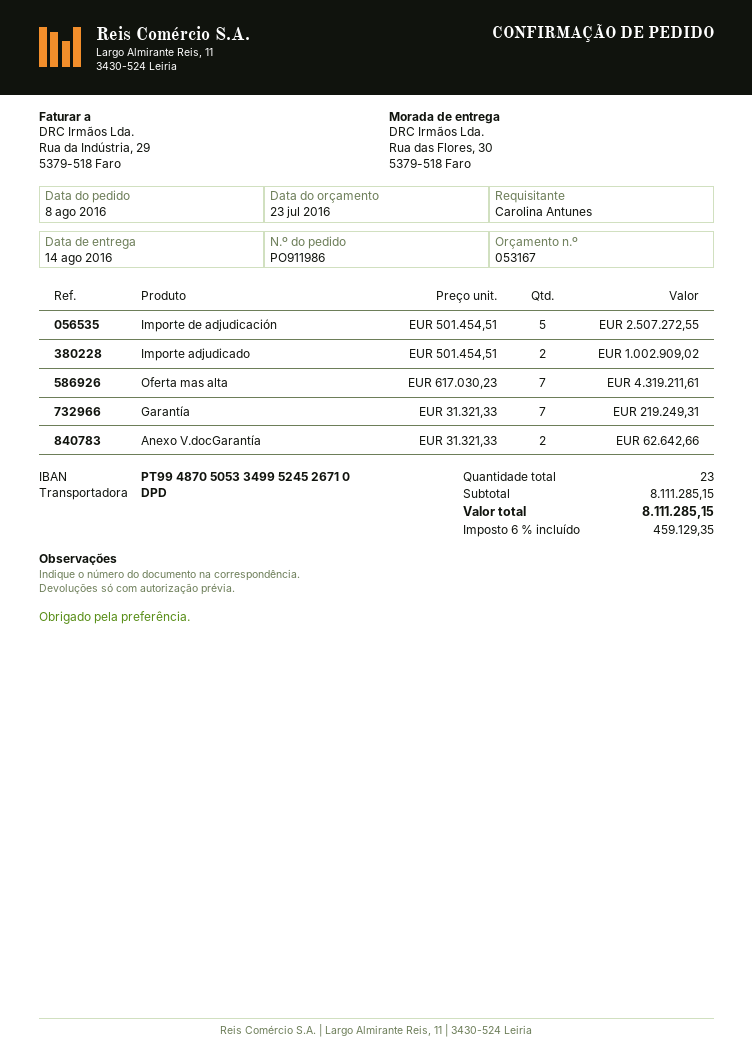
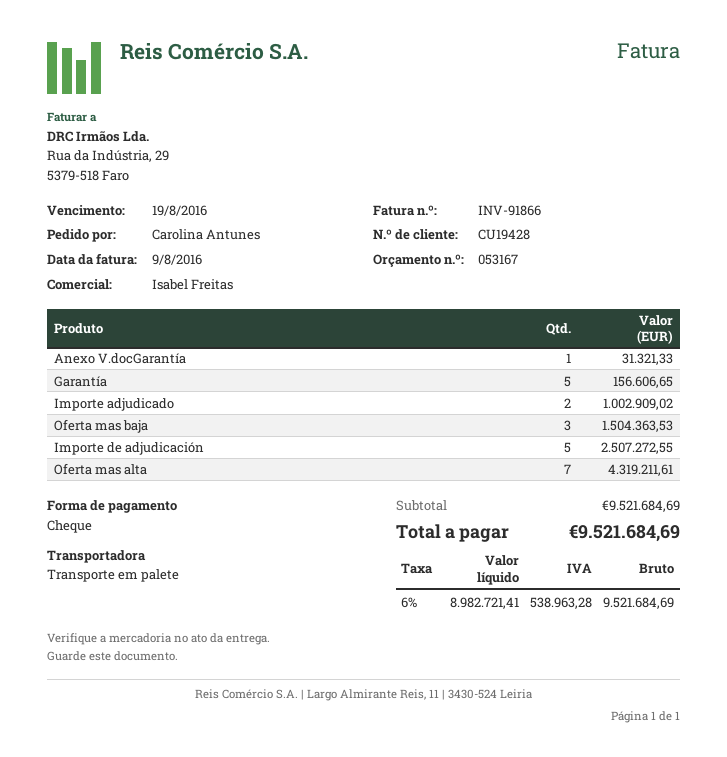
shipping method: DPD -> pallet freight
Garantía: 7 for 219249.31 -> 5 for 156606.65
Anexo V.docGarantía: 2 for 62642.66 -> 1 for 31321.33
Oferta mas baja: none -> 3 for 1504363.53
subtotal: 8111285.15 -> 9521684.69
tax: 6% = 459129.35 -> 6% = 538963.28
total: 8111285.15 -> 9521684.69

